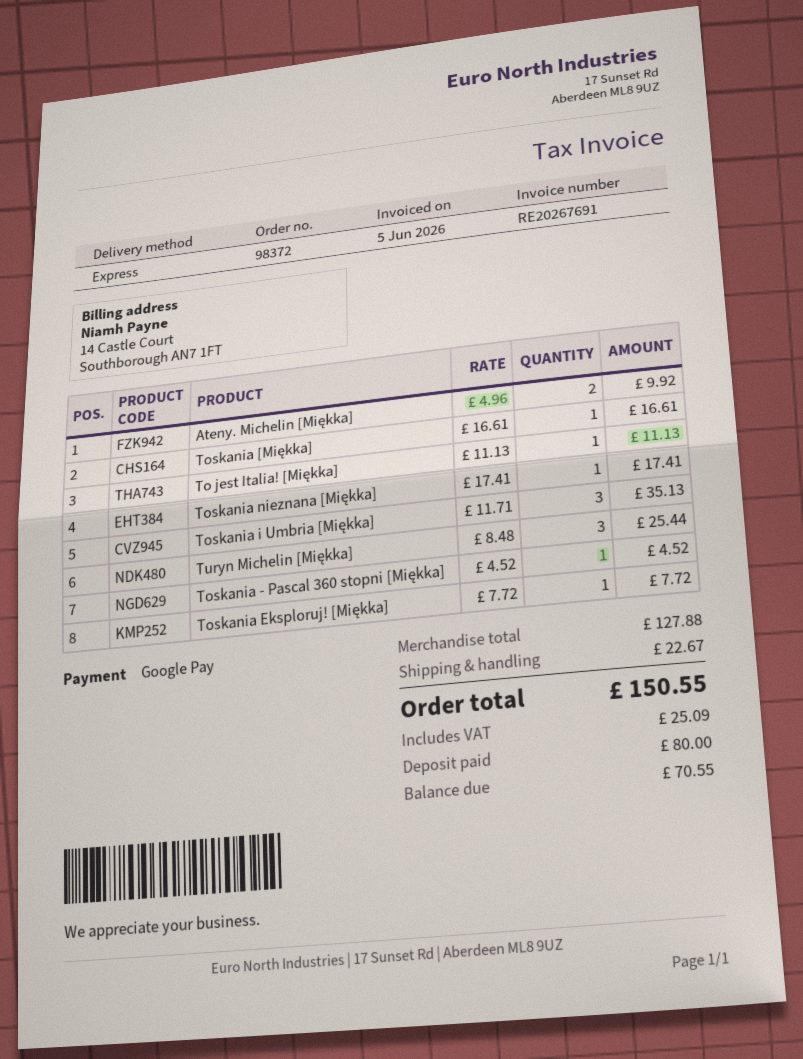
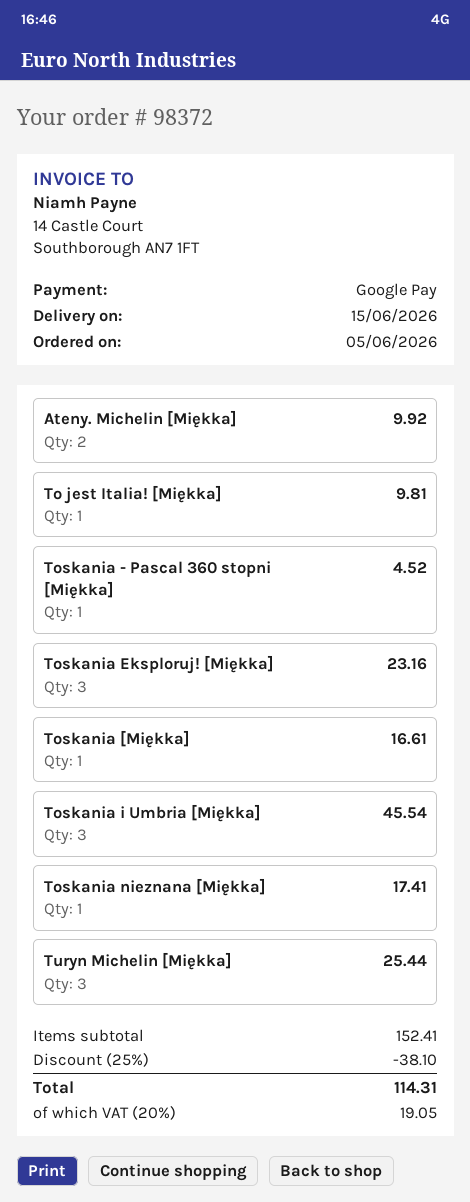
To jest Italia! [Miękka]: 1 for 11.13 -> 1 for 9.81
Toskania i Umbria [Miękka]: 3 for 35.13 -> 3 for 45.54
Toskania Eksploruj! [Miękka]: 1 for 7.72 -> 3 for 23.16
subtotal: 127.88 -> 152.41
discount: none -> 25% = 38.10
shipping: 22.67 -> none
tax: 25.09 -> 19.05
total: 150.55 -> 114.31

